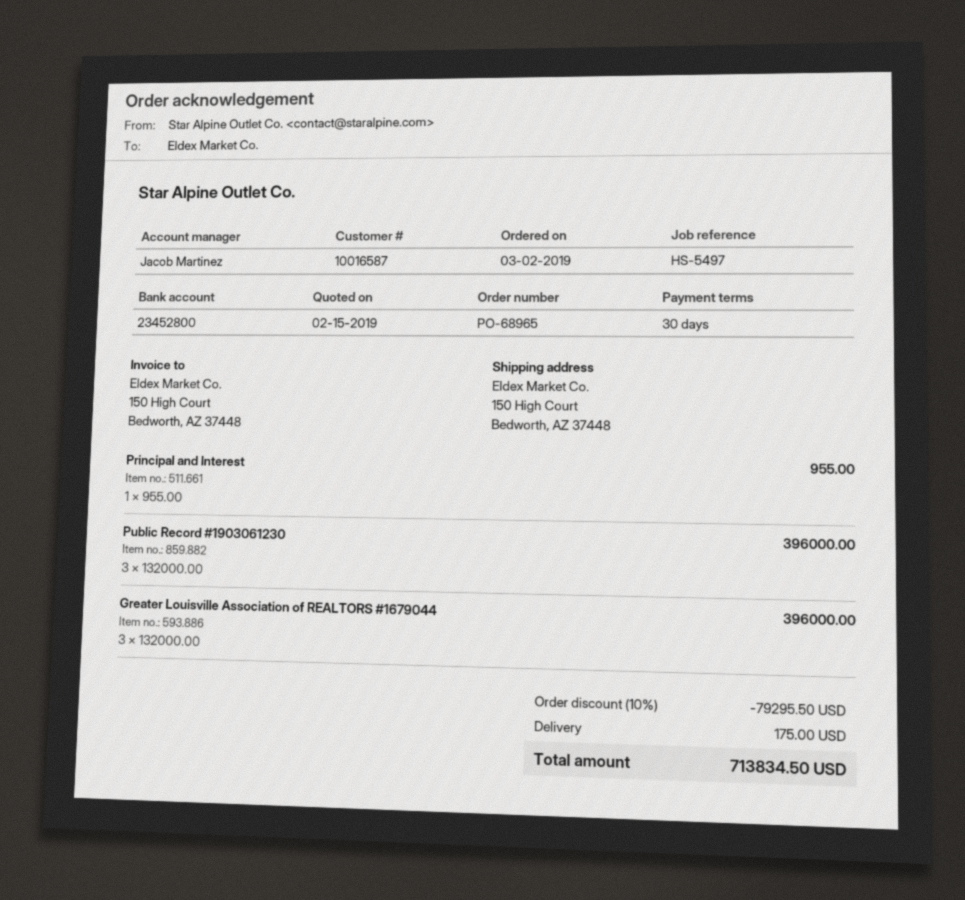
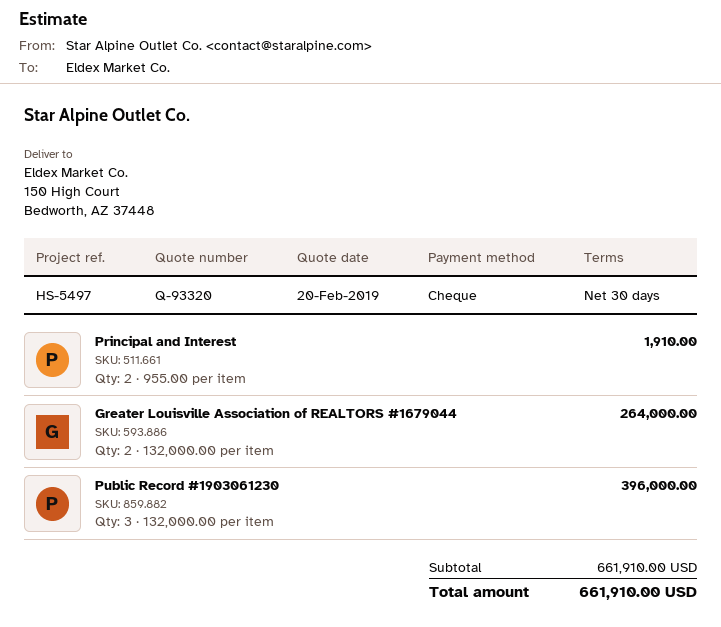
quote date: 2019-02-15 -> 2019-02-20
Principal and Interest: 1 x 955.00 = 955.00 -> 2 x 955.00 = 1910.00
Greater Louisville Association of REALTORS #1679044: 3 x 132000.00 = 396000.00 -> 2 x 132000.00 = 264000.00
discount: 10% = 79295.50 -> none
shipping: 175.00 -> none
total: 713834.50 -> 661910.00

